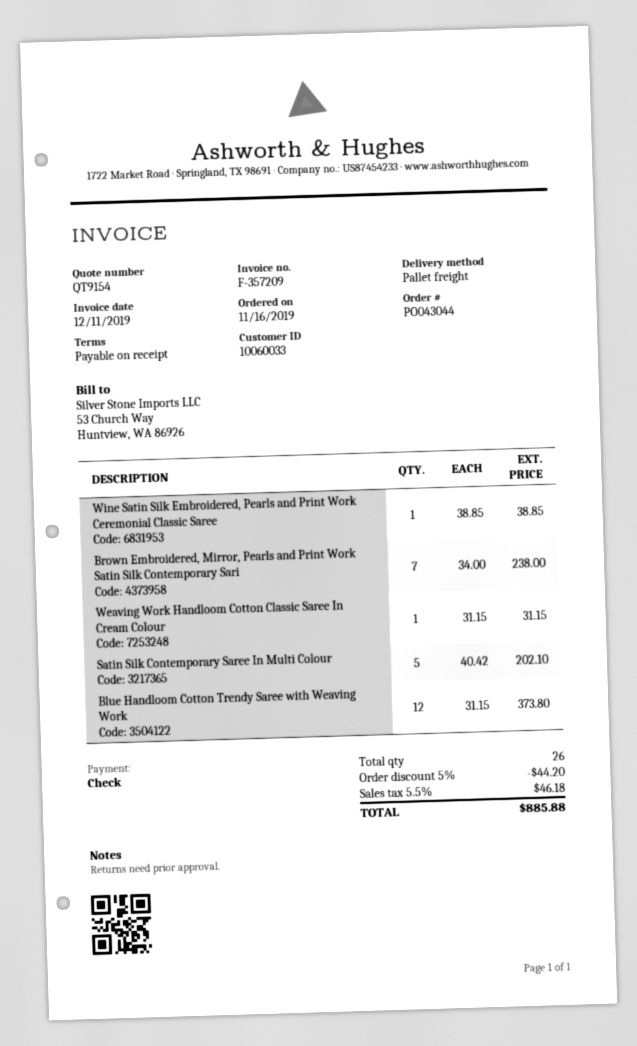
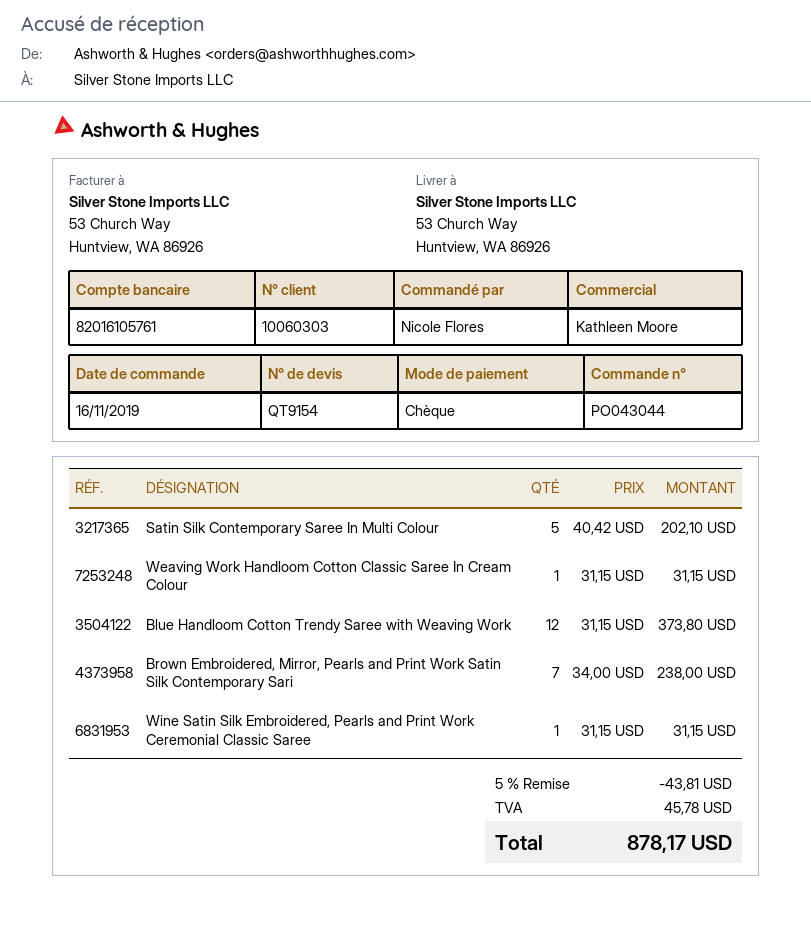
customer number: 10060033 -> 10060303
Wine Satin Silk Embroidered, Pearls and Print Work Ceremonial Classic Saree: 1 x 38.85 = 38.85 -> 1 x 31.15 = 31.15
discount: 5% = 44.20 -> 5% = 43.81
tax: 46.18 -> 45.78
total: 885.88 -> 878.17

